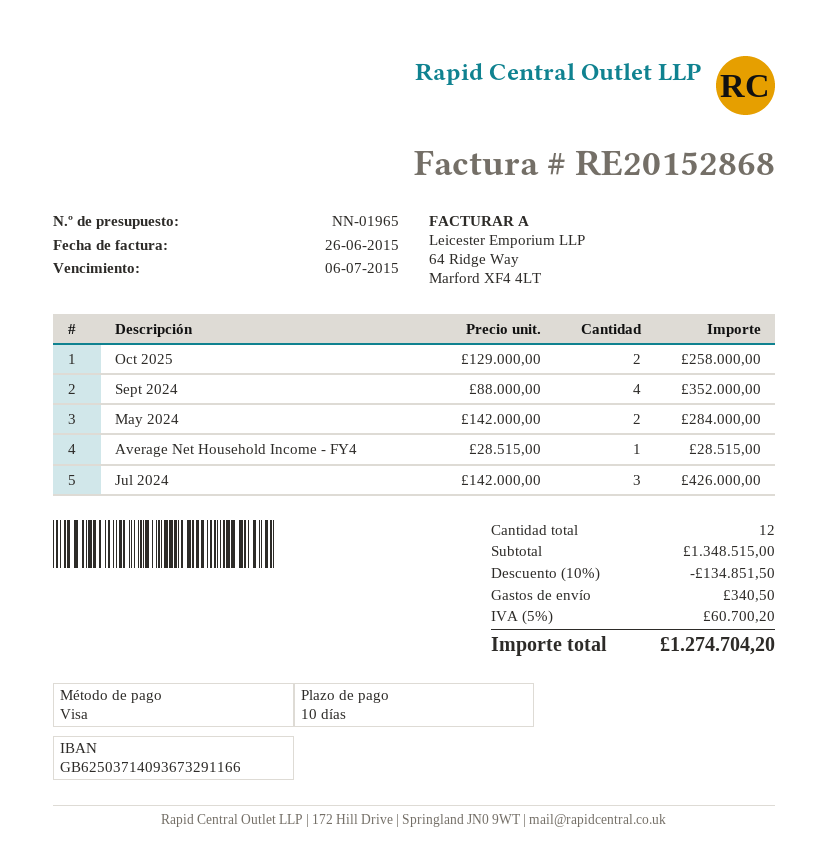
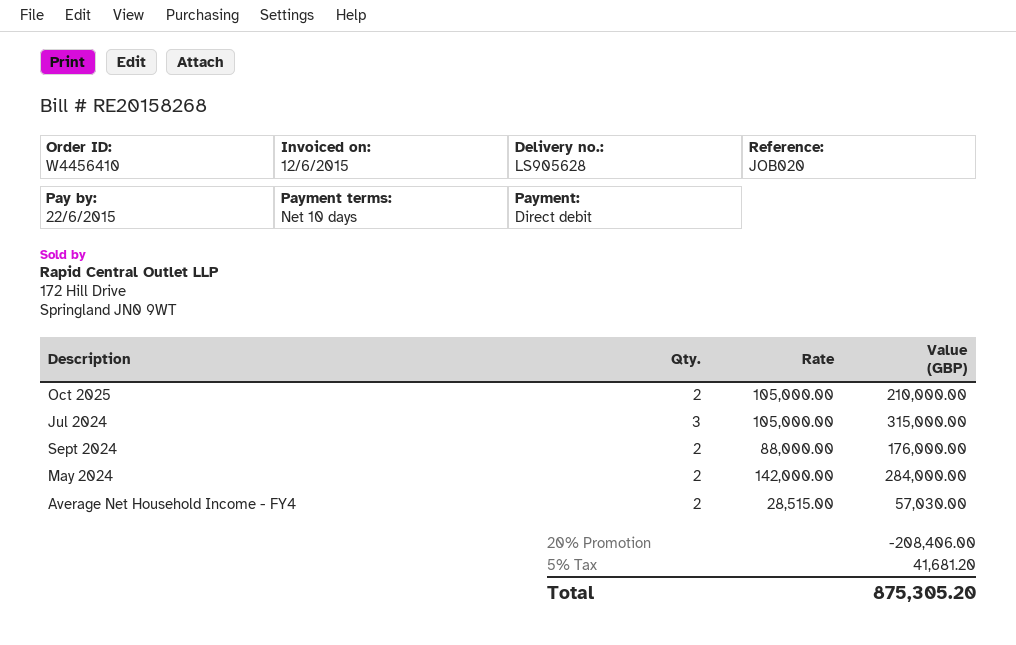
invoice number: RE20152868 -> RE20158268
invoice date: 2015-06-26 -> 2015-06-12
due date: 2015-07-06 -> 2015-06-22
payment method: Visa -> direct debit
Oct 2025: 2 x 129000.00 = 258000.00 -> 2 x 105000.00 = 210000.00
Sept 2024: 4 x 88000.00 = 352000.00 -> 2 x 88000.00 = 176000.00
Average Net Household Income - FY4: 1 x 28515.00 = 28515.00 -> 2 x 28515.00 = 57030.00
Jul 2024: 3 x 142000.00 = 426000.00 -> 3 x 105000.00 = 315000.00
discount: 10% = 134851.50 -> 20% = 208406.00
shipping: 340.50 -> none
tax: 5% = 60700.20 -> 5% = 41681.20
total: 1274704.20 -> 875305.20

